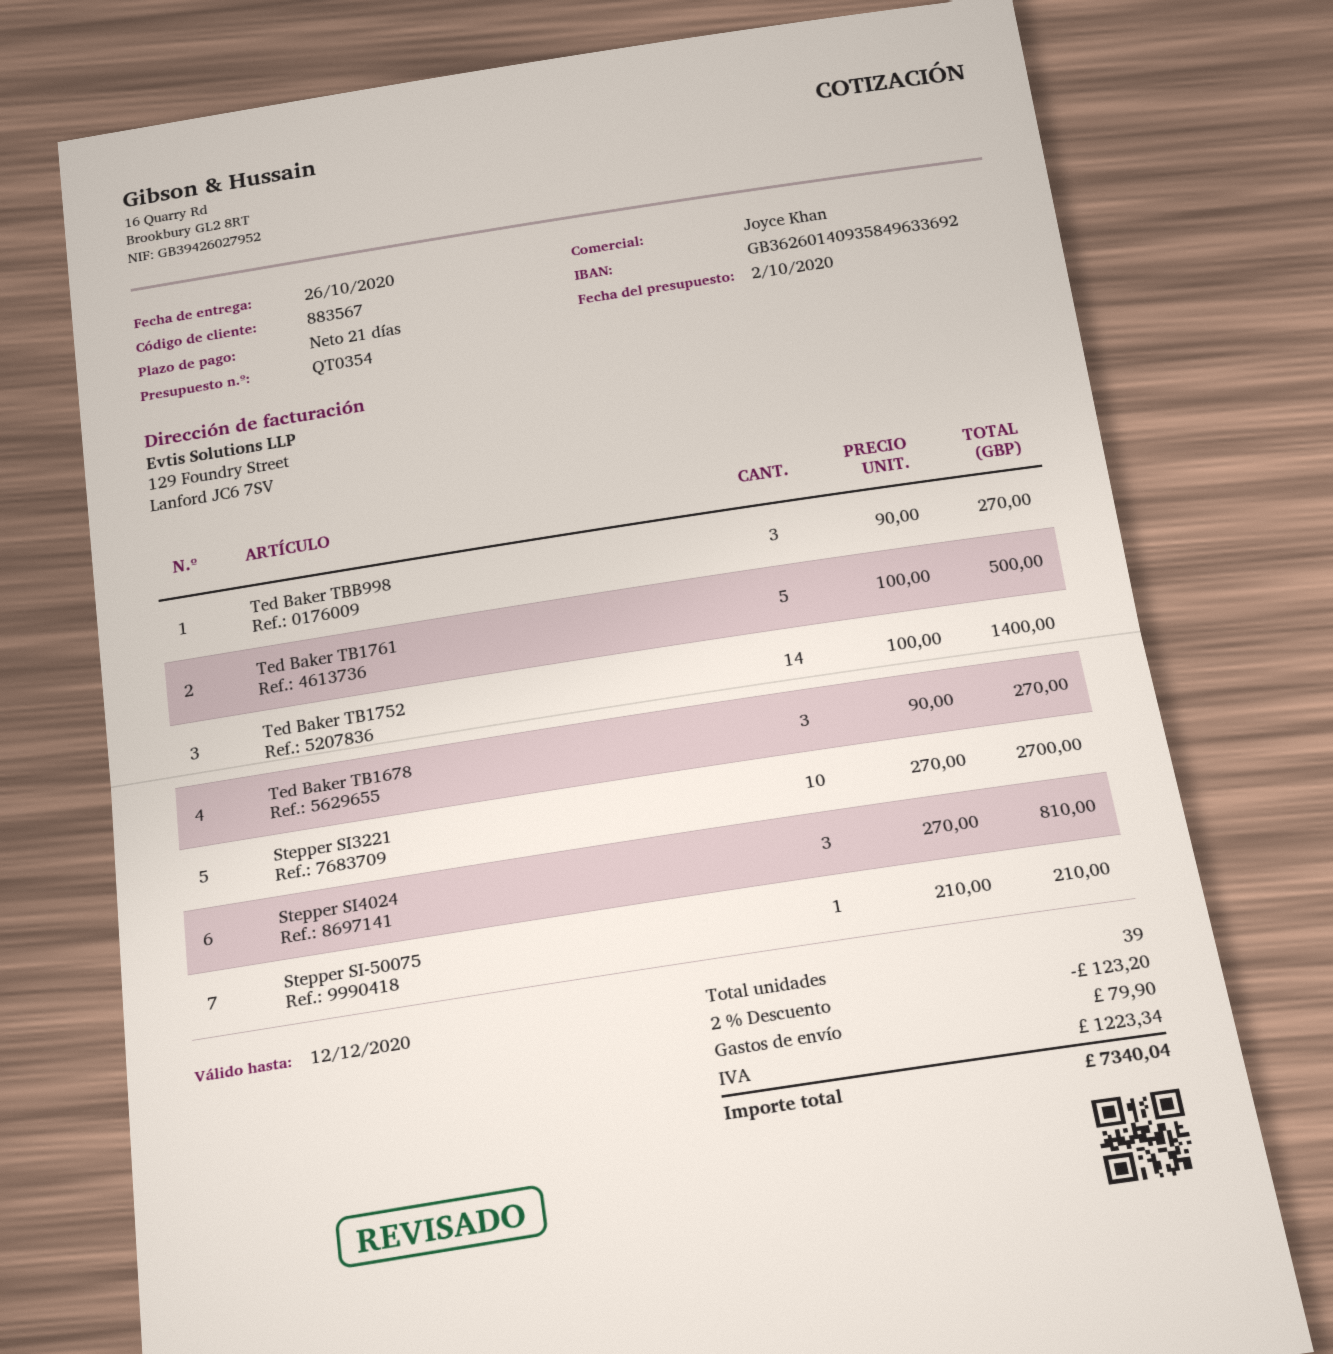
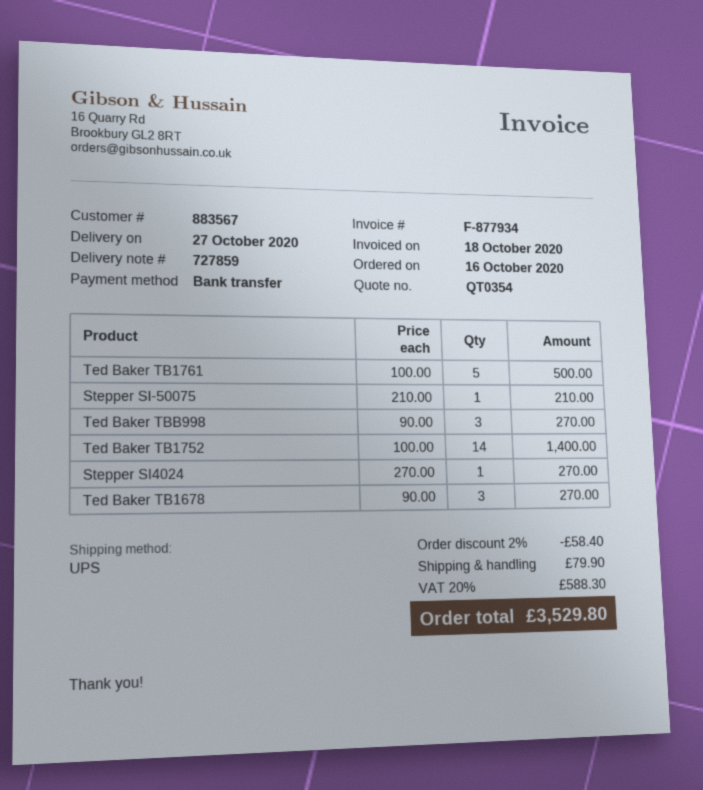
delivery date: 2020-10-26 -> 2020-10-27
Stepper SI3221: 10 x 270.00 = 2700.00 -> none
Stepper SI4024: 3 x 270.00 = 810.00 -> 1 x 270.00 = 270.00
discount: 2% = 123.20 -> 2% = 58.40
tax: 1223.34 -> 588.30
total: 7340.04 -> 3529.80

